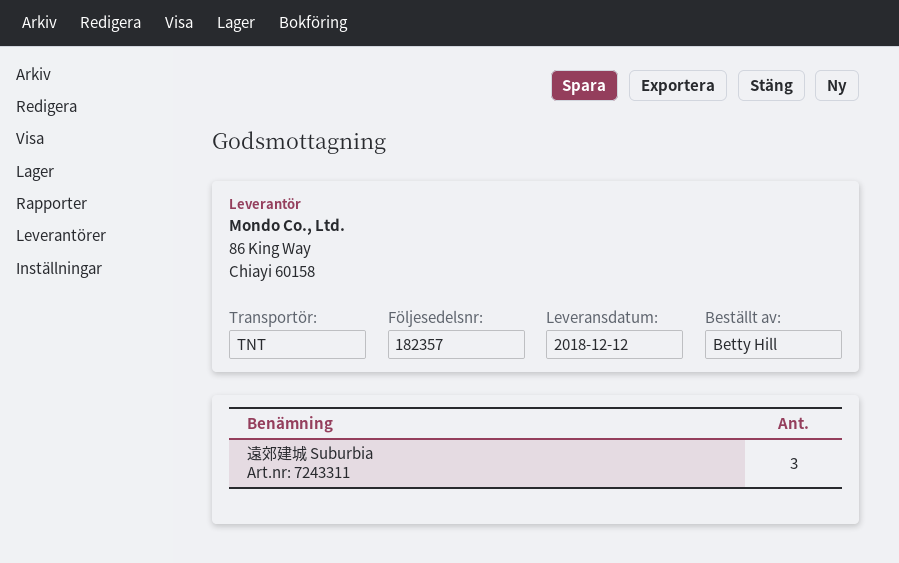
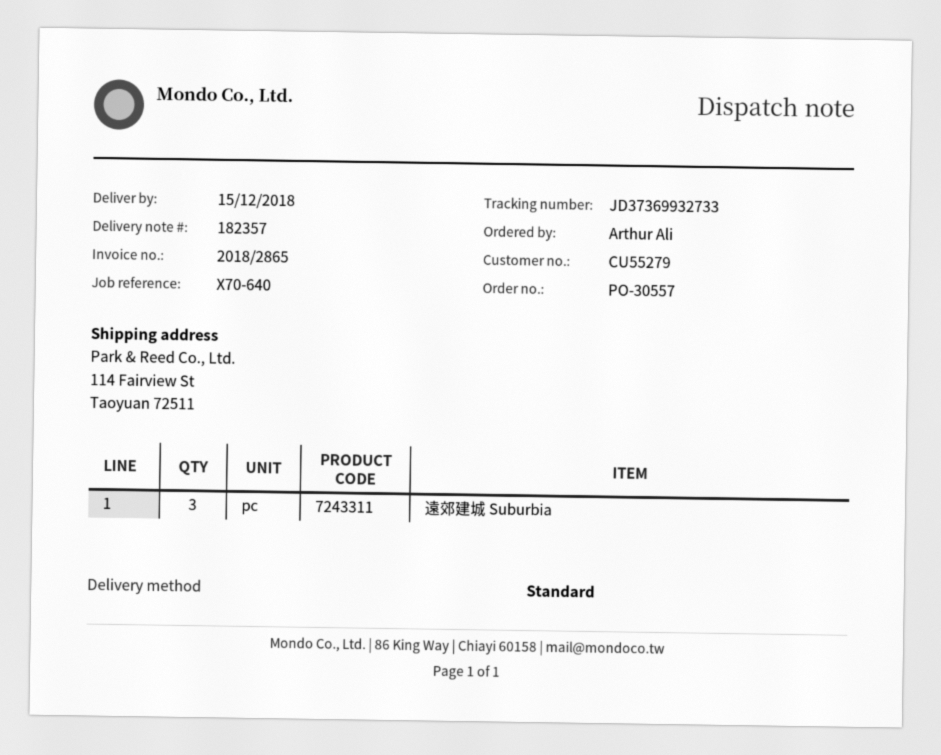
delivery date: 2018-12-12 -> 2018-12-15
ordered by: Betty Hill -> Arthur Ali
shipping method: TNT -> standard

